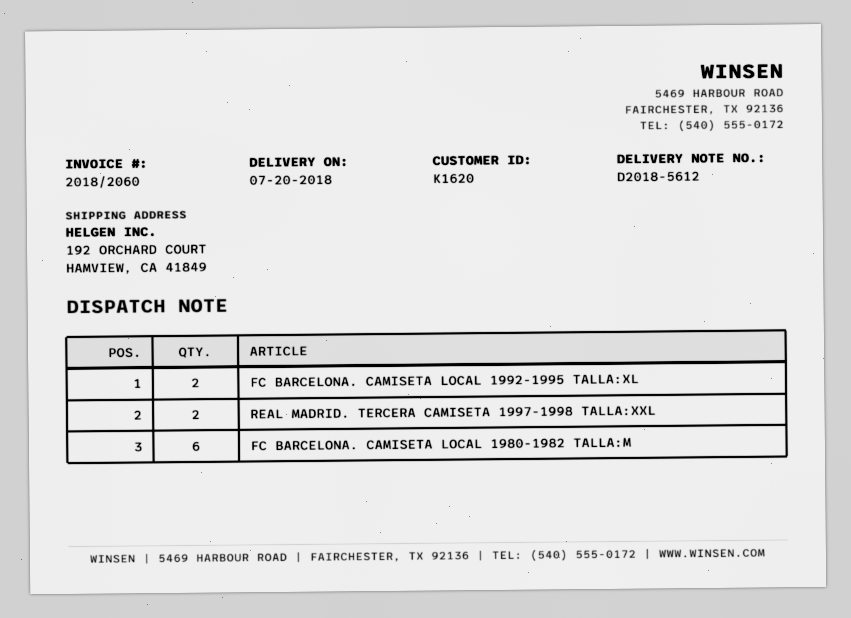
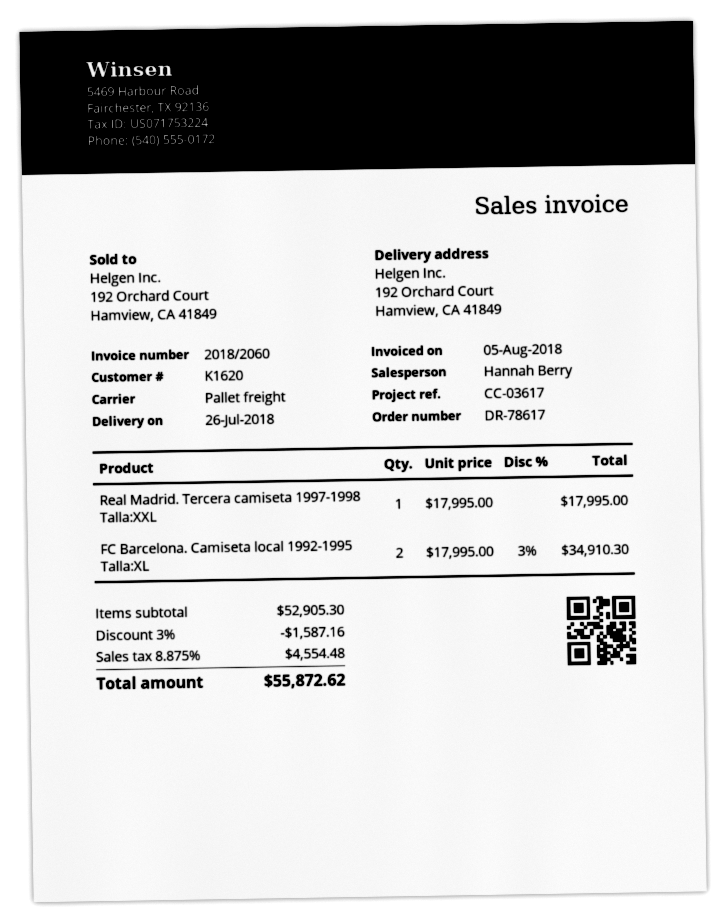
delivery date: 2018-07-20 -> 2018-07-26
REAL MADRID. TERCERA CAMISETA 1997-1998 TALLA:XXL: 2 -> 1
FC BARCELONA. CAMISETA LOCAL 1980-1982 TALLA:M: 6 -> none

